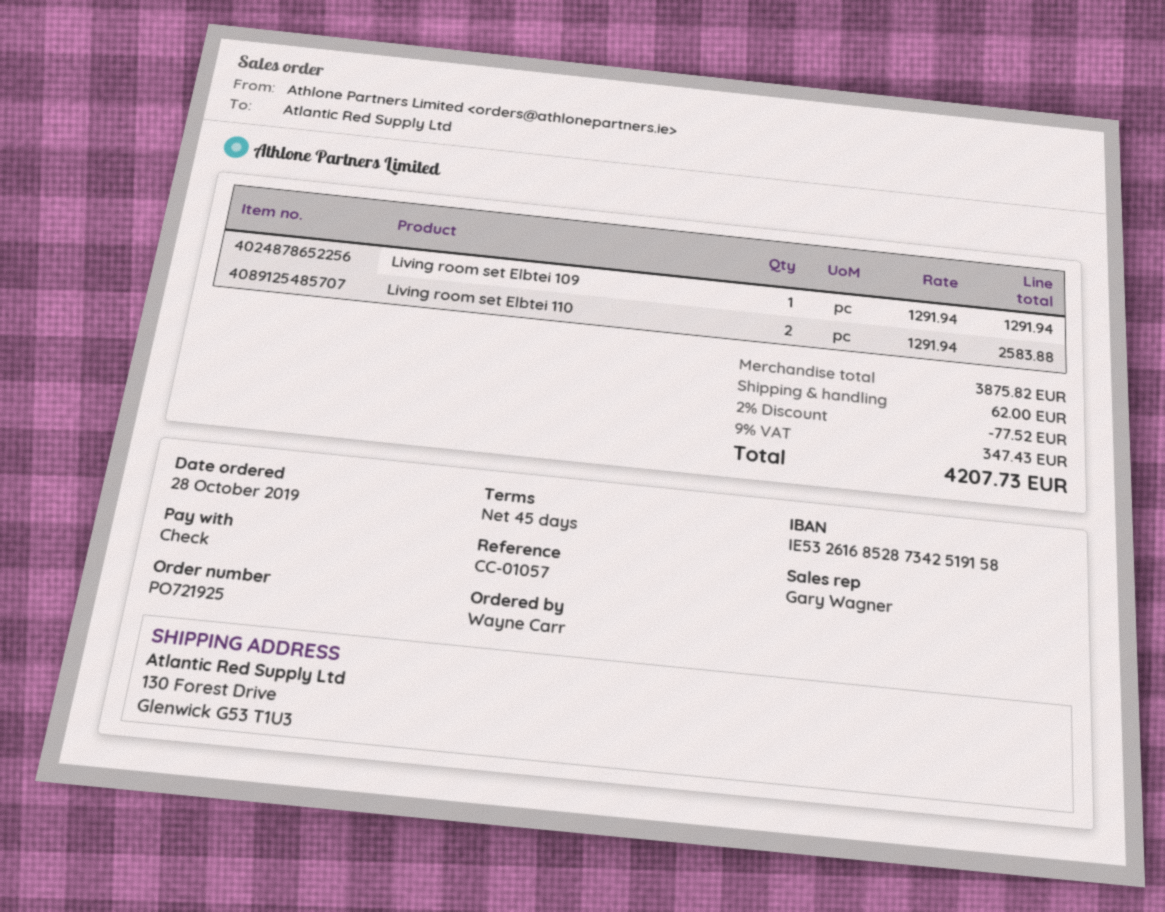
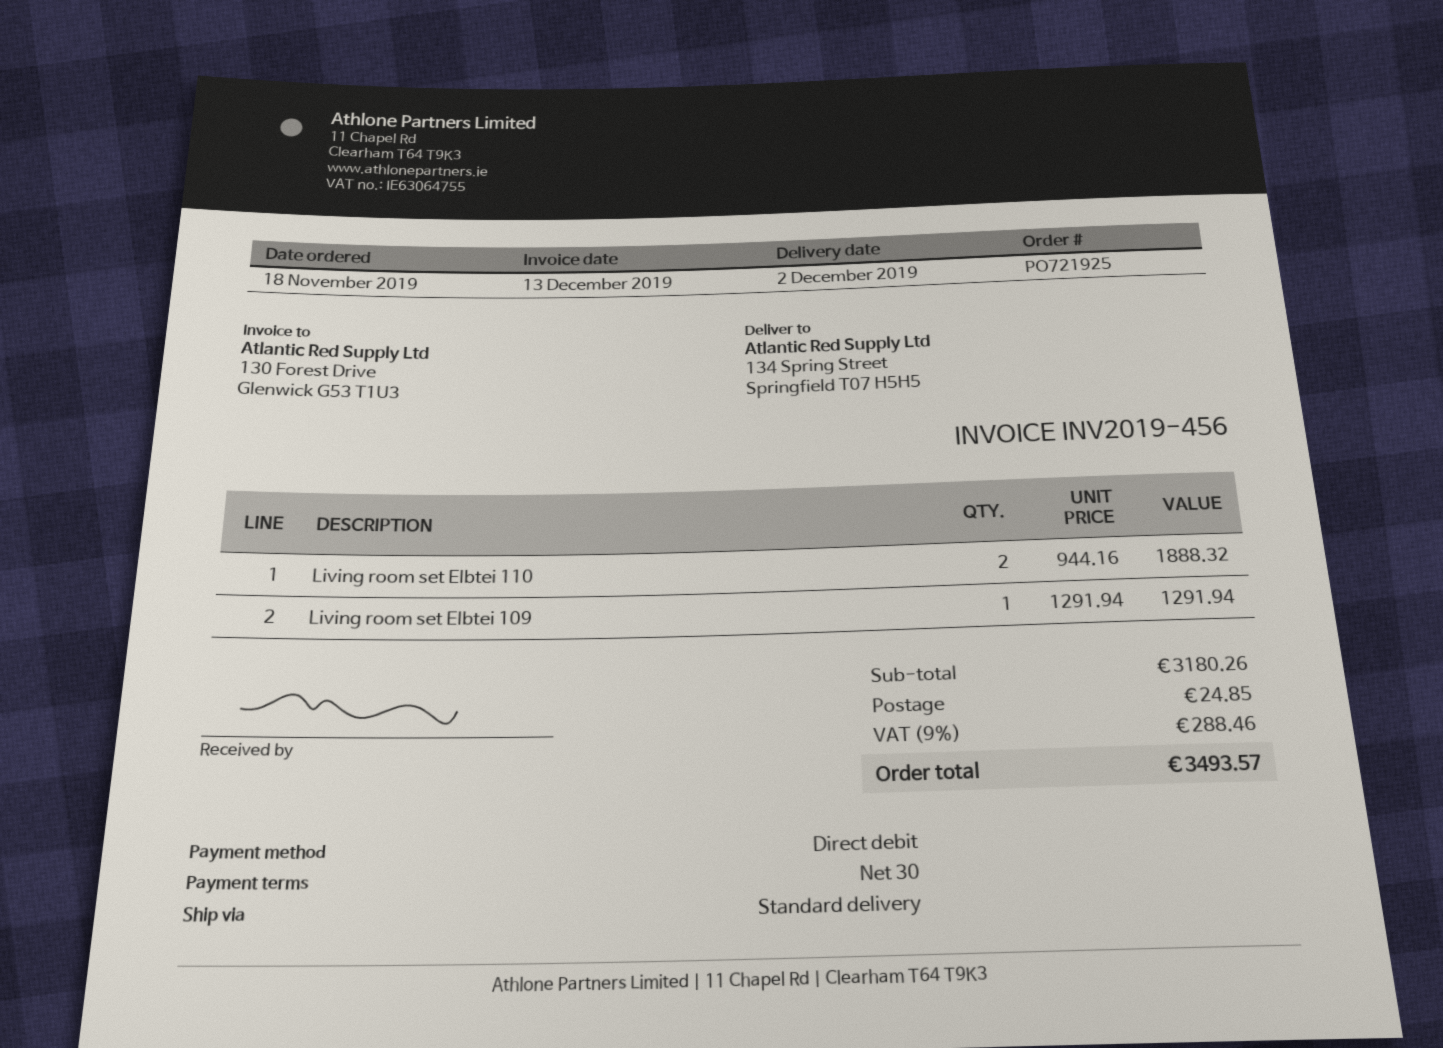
order date: 2019-10-28 -> 2019-11-18
payment terms: 45 days -> 30 days
payment method: cheque -> direct debit
ship to: 130 Forest Drive, Glenwick G53 T1U3 -> 134 Spring Street, Springfield T07 H5H5
Living room set Elbtei 110: 2 x 1291.94 = 2583.88 -> 2 x 944.16 = 1888.32
subtotal: 3875.82 -> 3180.26
discount: 2% = 77.52 -> none
shipping: 62.00 -> 24.85
tax: 9% = 347.43 -> 9% = 288.46
total: 4207.73 -> 3493.57

